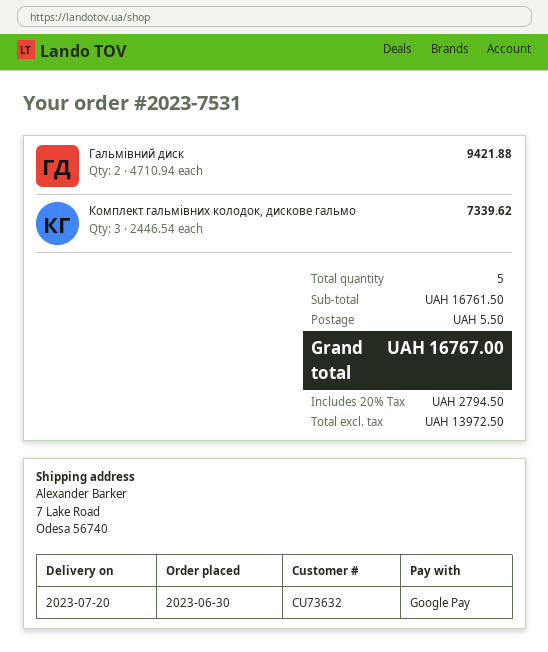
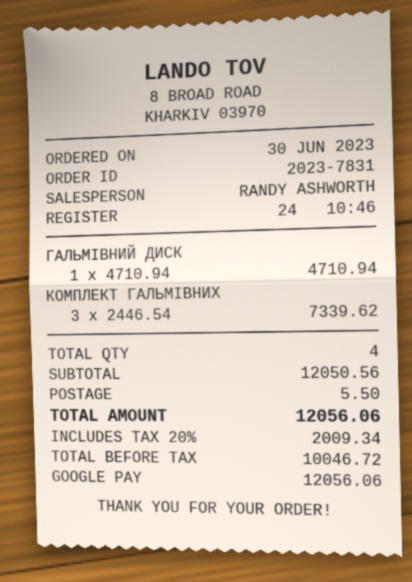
order number: 2023-7531 -> 2023-7831
Гальмівний диск: 2 x 4710.94 = 9421.88 -> 1 x 4710.94 = 4710.94
total quantity: 5 -> 4
subtotal: 16761.50 -> 12050.56
net: 13972.50 -> 10046.72
tax: 20% = 2794.50 -> 20% = 2009.34
total: 16767.00 -> 12056.06

